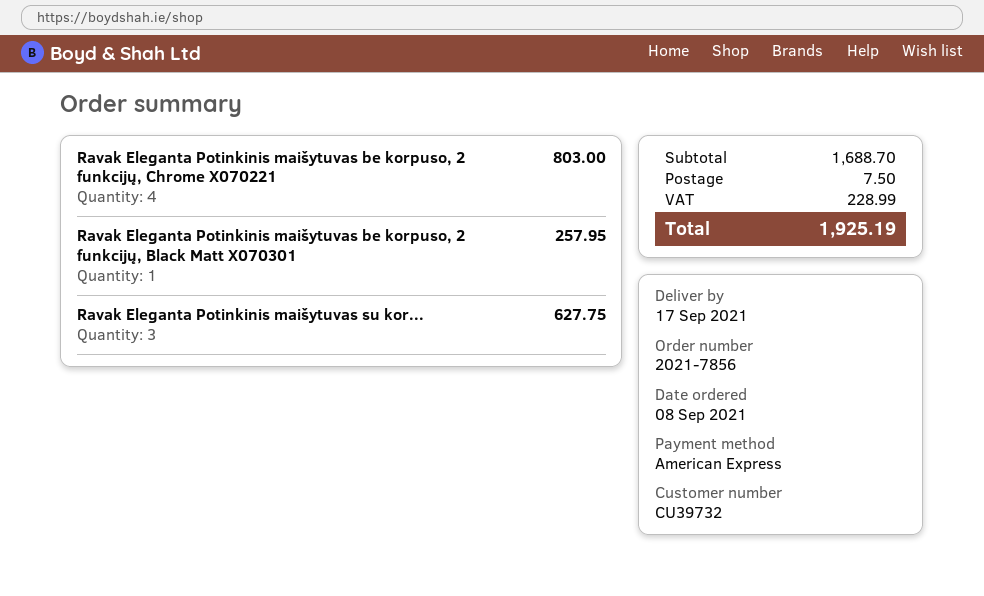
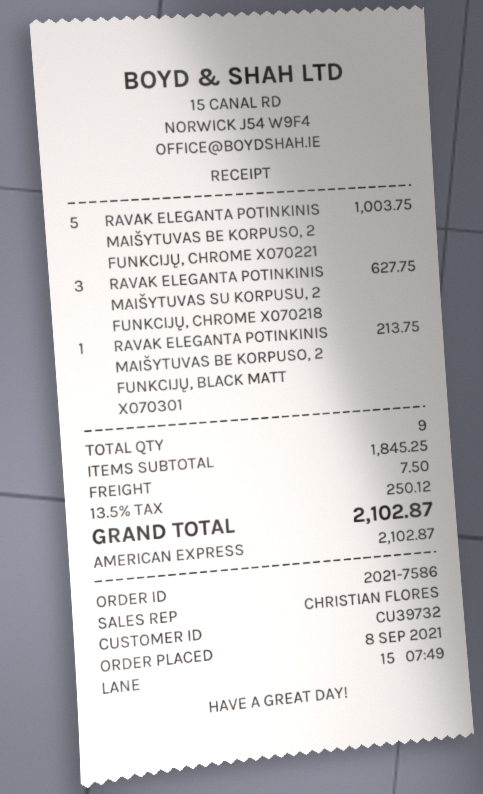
order number: 2021-7856 -> 2021-7586
Ravak Eleganta Potinkinis maišytuvas be korpuso, 2 funkcijų, Chrome X070221: 4 for 803.00 -> 5 for 1003.75
Ravak Eleganta Potinkinis maišytuvas be korpuso, 2 funkcijų, Black Matt X070301: 1 for 257.95 -> 1 for 213.75
subtotal: 1688.70 -> 1845.25
tax: 228.99 -> 250.12
total: 1925.19 -> 2102.87

